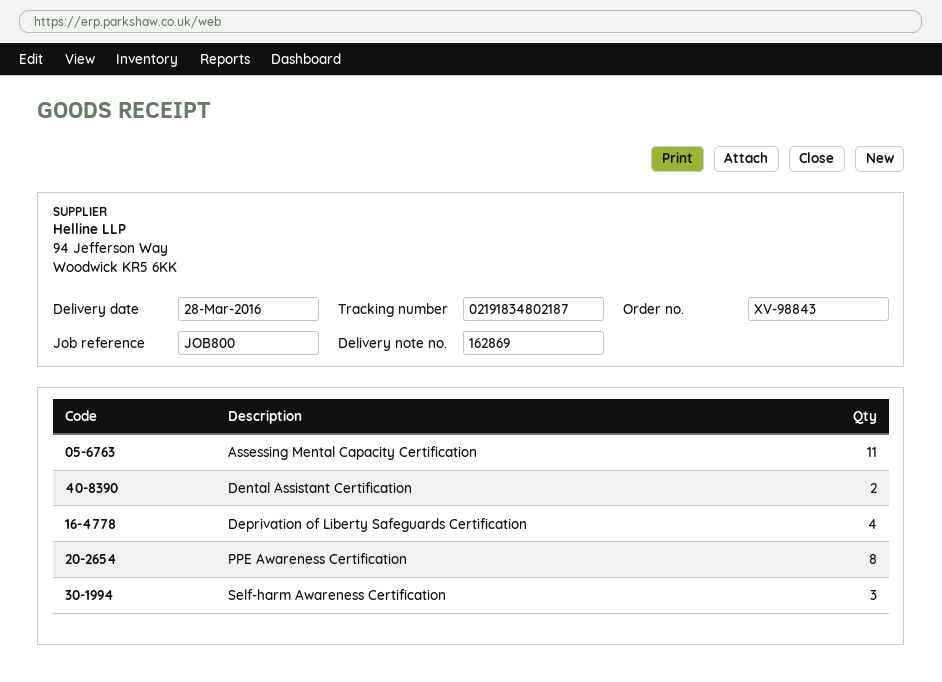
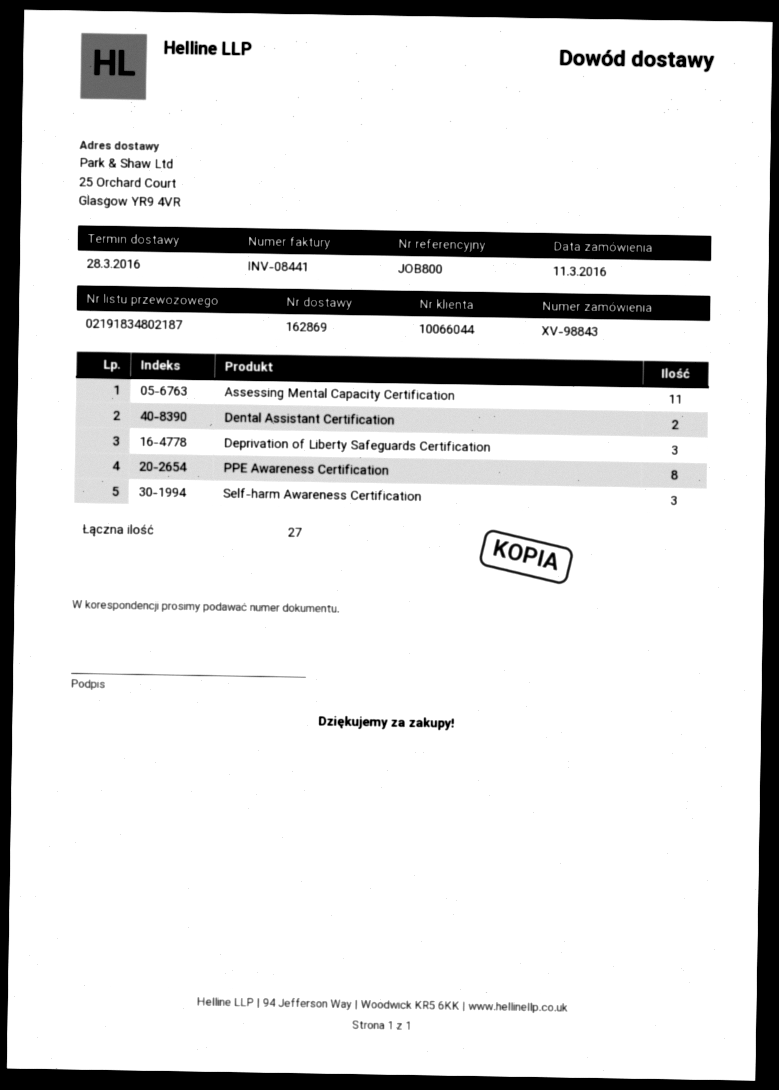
Deprivation of Liberty Safeguards Certification: 4 -> 3

